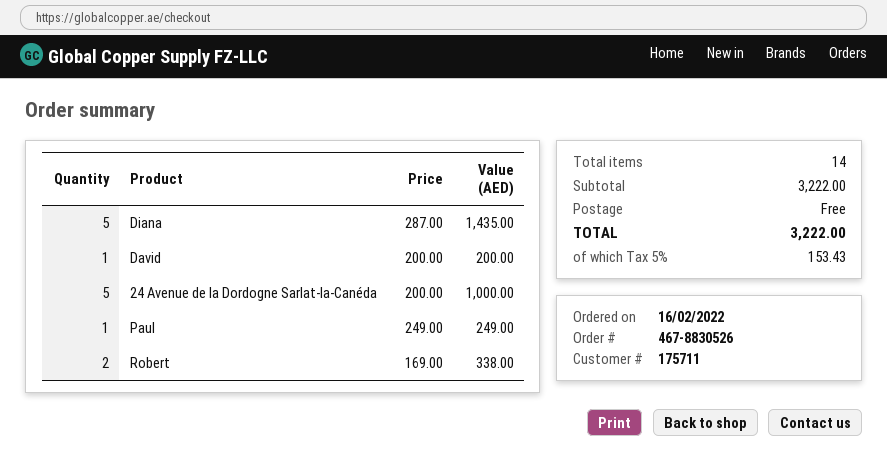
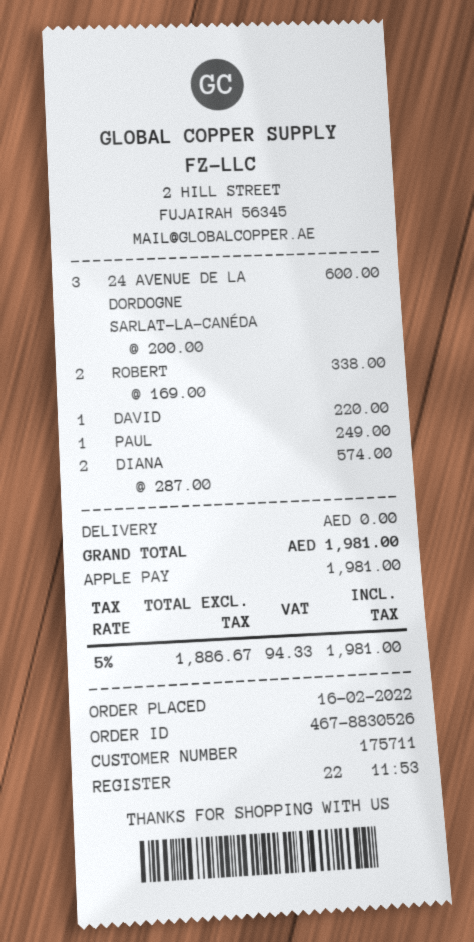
Diana: 5 x 287.00 = 1435.00 -> 2 x 287.00 = 574.00
David: 1 x 200.00 = 200.00 -> 1 x 220.00 = 220.00
24 Avenue de la Dordogne Sarlat-la-Canéda: 5 x 200.00 = 1000.00 -> 3 x 200.00 = 600.00
tax: 5% = 153.43 -> 5% = 94.33
total: 3222.00 -> 1981.00

